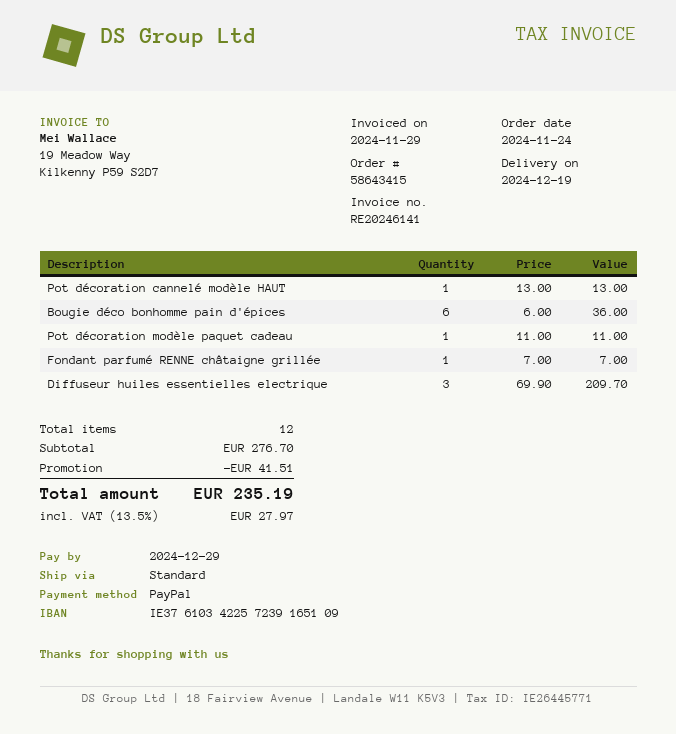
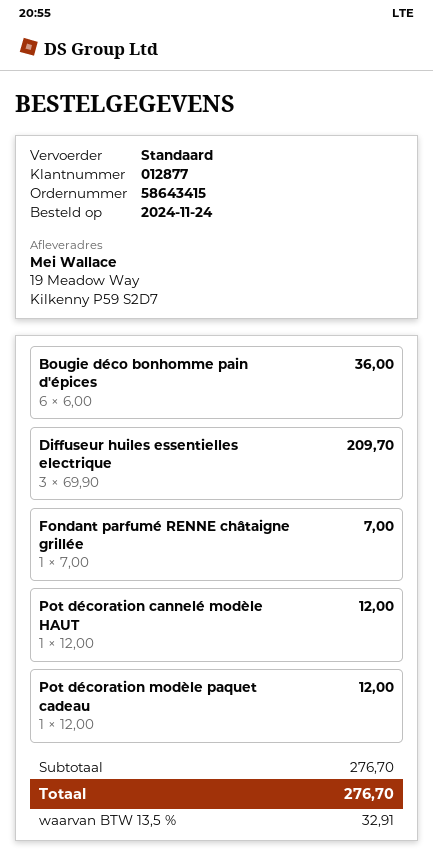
Pot décoration cannelé modèle HAUT: 1 x 13.00 = 13.00 -> 1 x 12.00 = 12.00
Pot décoration modèle paquet cadeau: 1 x 11.00 = 11.00 -> 1 x 12.00 = 12.00
discount: 41.51 -> none
tax: 13.5% = 27.97 -> 13.5% = 32.91
total: 235.19 -> 276.70

